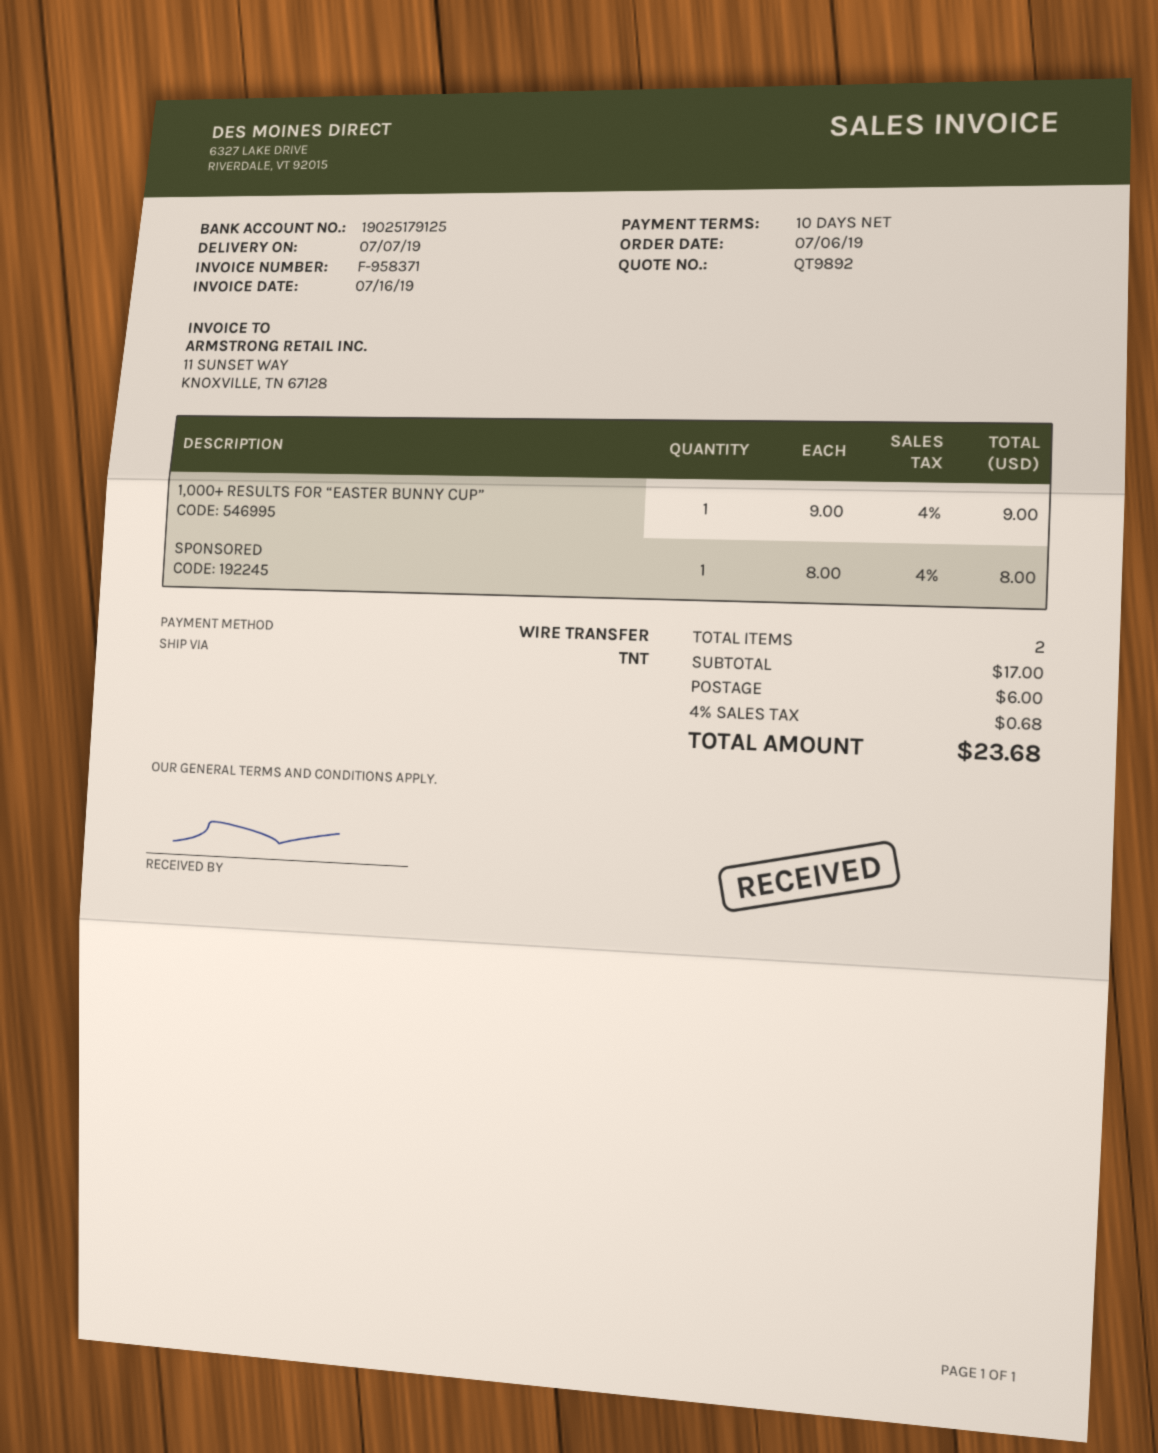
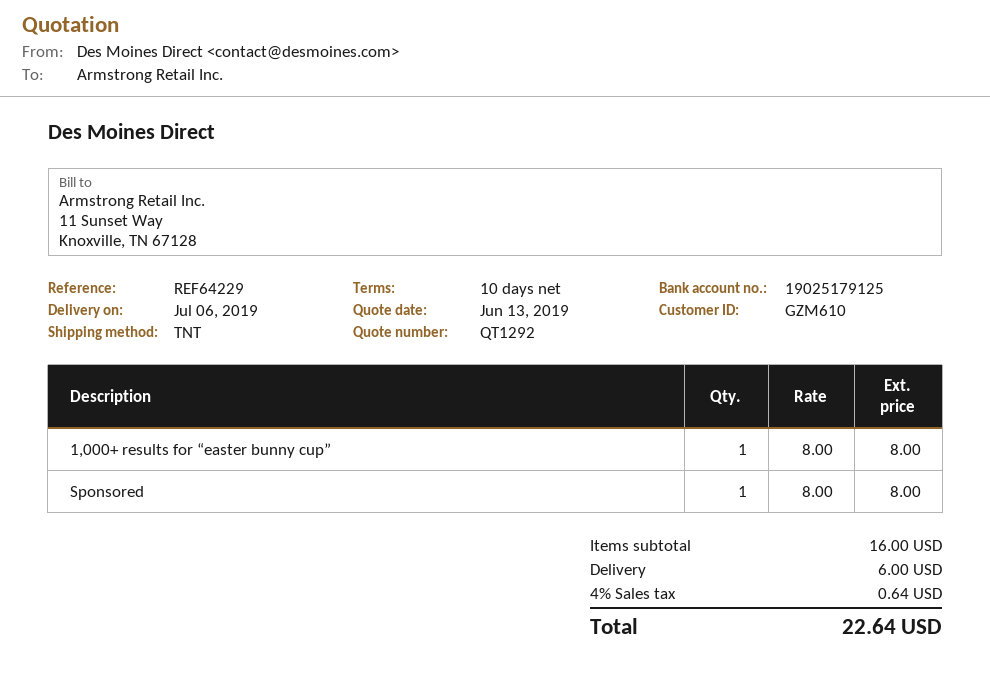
quote number: QT9892 -> QT1292
delivery date: 2019-07-07 -> 2019-07-06
1,000+ RESULTS FOR “EASTER BUNNY CUP”: 1 x 9.00 = 9.00 -> 1 x 8.00 = 8.00
subtotal: 17.00 -> 16.00
tax: 4% = 0.68 -> 4% = 0.64
total: 23.68 -> 22.64

